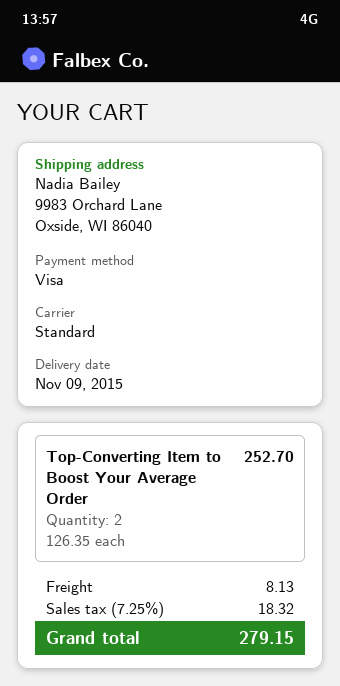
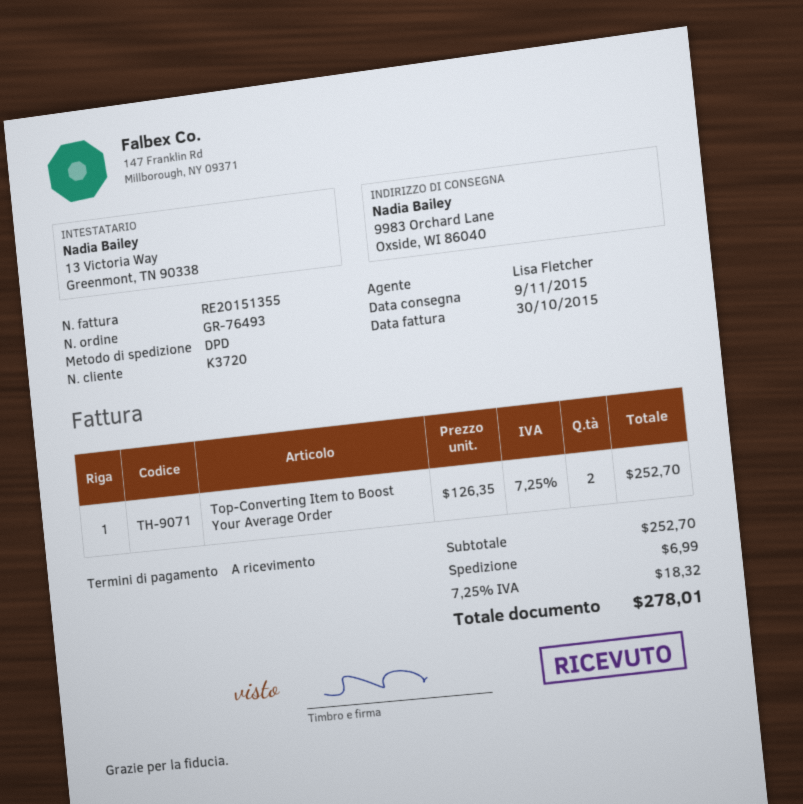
shipping method: standard -> DPD
shipping: 8.13 -> 6.99
total: 279.15 -> 278.01

